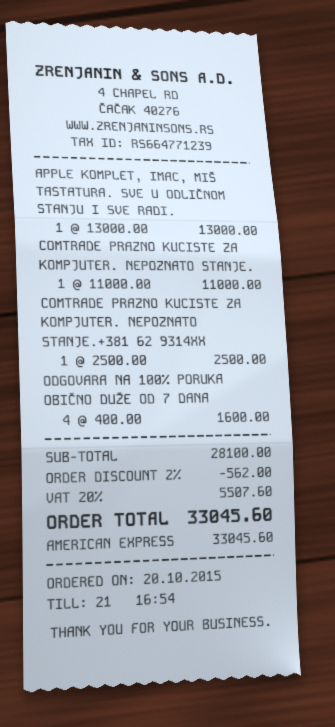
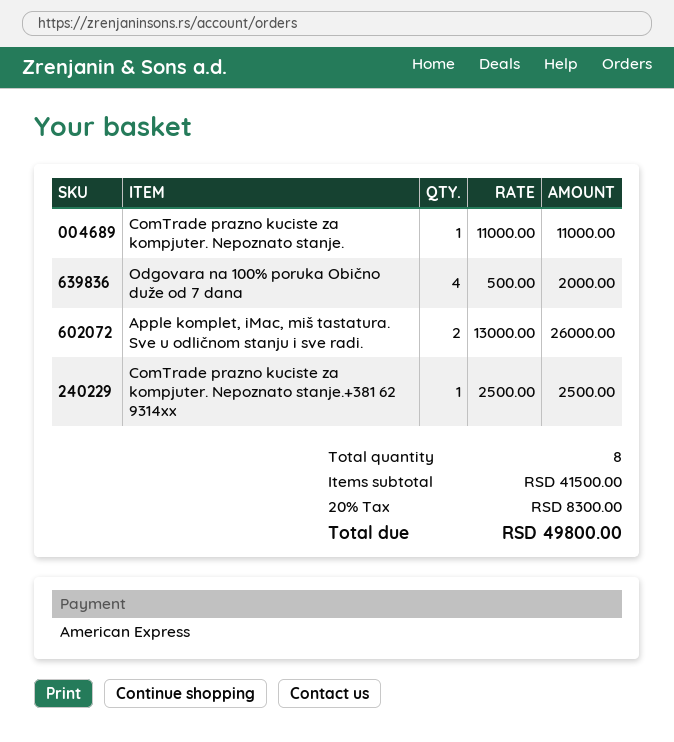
APPLE KOMPLET, IMAC, MIŠ TASTATURA. SVE U ODLIČNOM STANJU I SVE RADI.: 1 x 13000.00 = 13000.00 -> 2 x 13000.00 = 26000.00
ODGOVARA NA 100% PORUKA OBIČNO DUŽE OD 7 DANA: 4 x 400.00 = 1600.00 -> 4 x 500.00 = 2000.00
subtotal: 28100.00 -> 41500.00
discount: 2% = 562.00 -> none
tax: 20% = 5507.60 -> 20% = 8300.00
total: 33045.60 -> 49800.00

